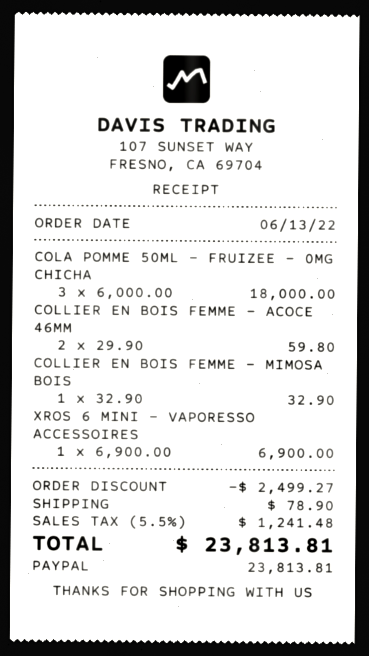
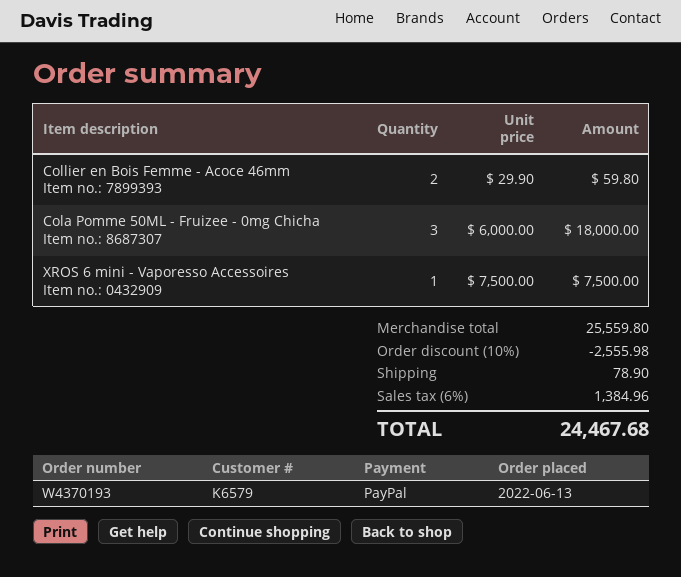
COLLIER EN BOIS FEMME - MIMOSA BOIS: 1 x 32.90 = 32.90 -> none
XROS 6 MINI - VAPORESSO ACCESSOIRES: 1 x 6900.00 = 6900.00 -> 1 x 7500.00 = 7500.00
discount: 2499.27 -> 2555.98
tax: 5.5% = 1241.48 -> 6% = 1384.96
total: 23813.81 -> 24467.68

